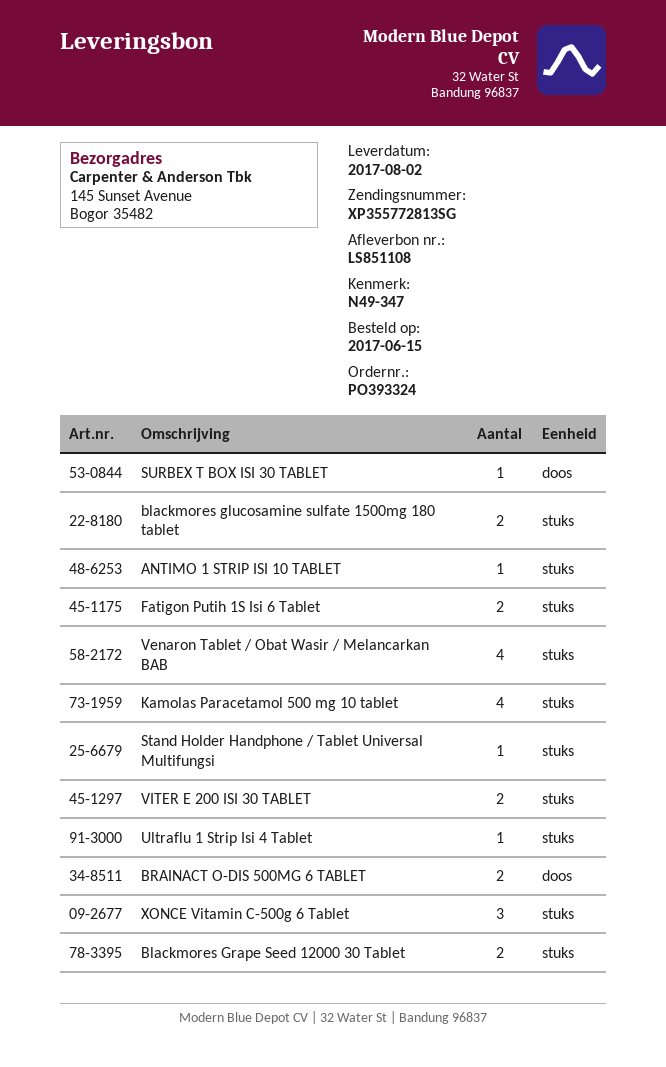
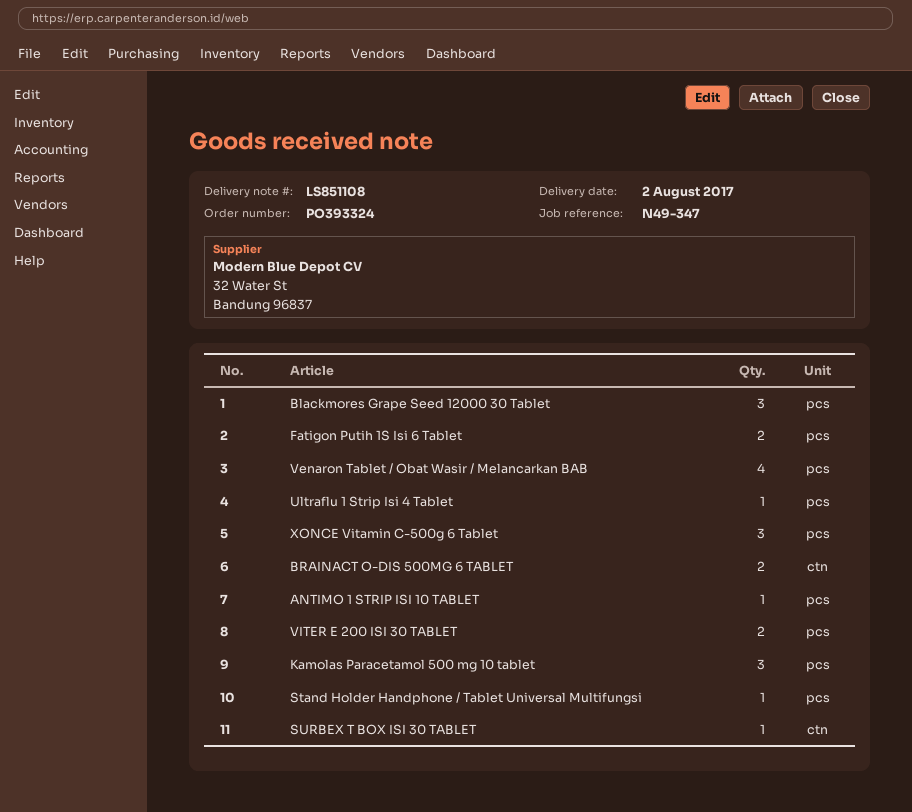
blackmores glucosamine sulfate 1500mg 180 tablet: 2 -> none
Kamolas Paracetamol 500 mg 10 tablet: 4 -> 3
Blackmores Grape Seed 12000 30 Tablet: 2 -> 3

